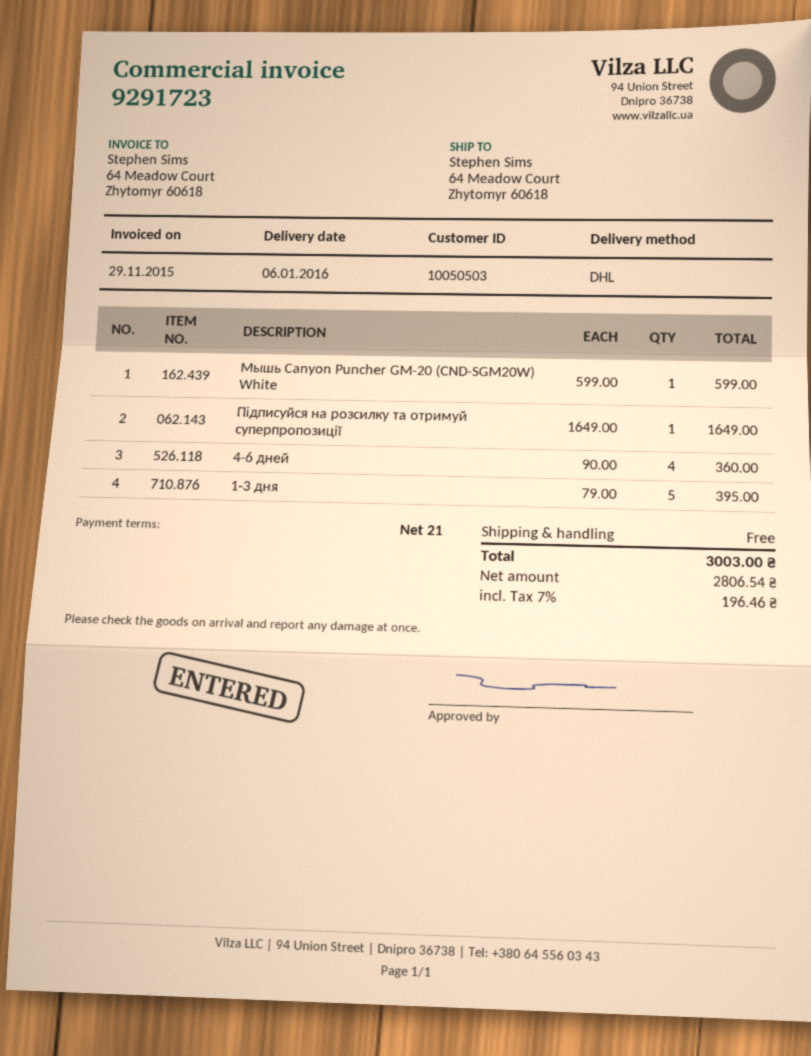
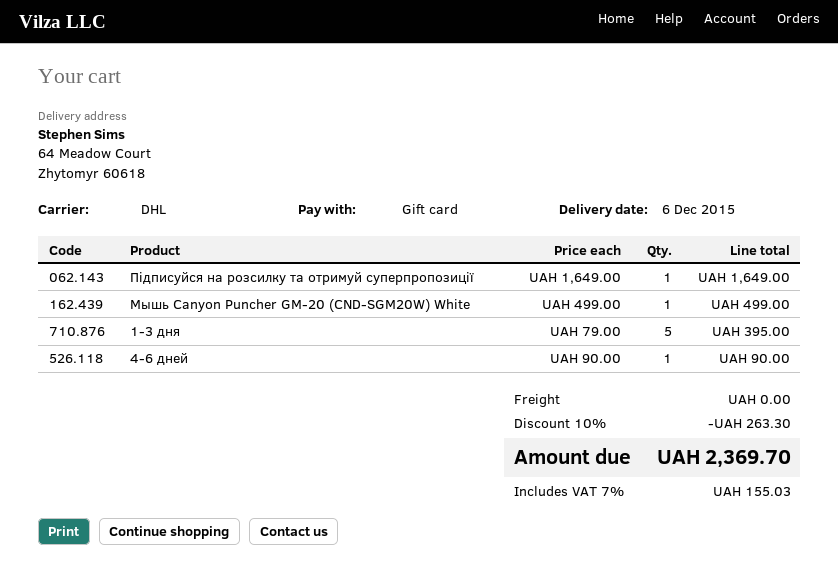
delivery date: 2016-01-06 -> 2015-12-06
Мышь Canyon Puncher GM-20 (CND-SGM20W) White: 1 x 599.00 = 599.00 -> 1 x 499.00 = 499.00
4-6 дней: 4 x 90.00 = 360.00 -> 1 x 90.00 = 90.00
discount: none -> 10% = 263.30
tax: 7% = 196.46 -> 7% = 155.03
total: 3003.00 -> 2369.70

